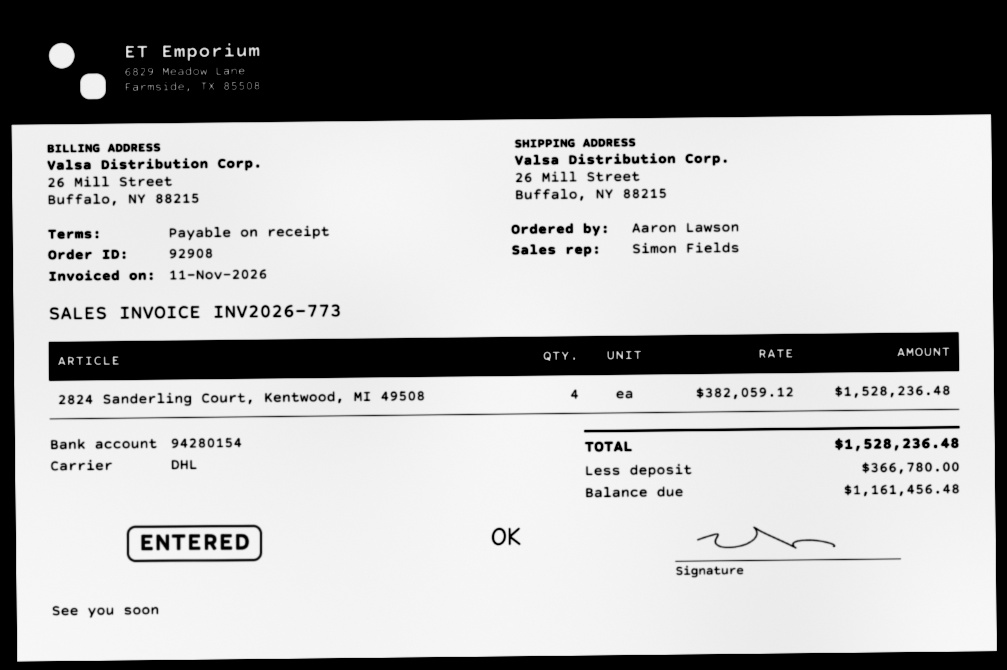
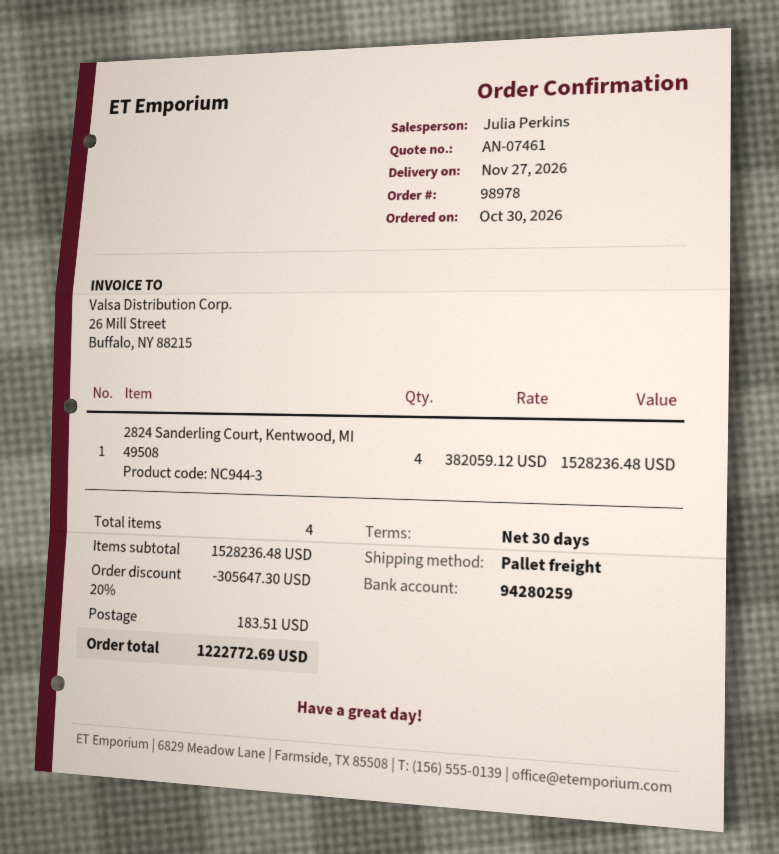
order number: 92908 -> 98978
payment terms: on receipt -> 30 days
sales rep: Simon Fields -> Julia Perkins
bank account: 94280154 -> 94280259
shipping method: DHL -> pallet freight
discount: none -> 20% = 305647.30
shipping: none -> 183.51
total: 1528236.48 -> 1222772.69

